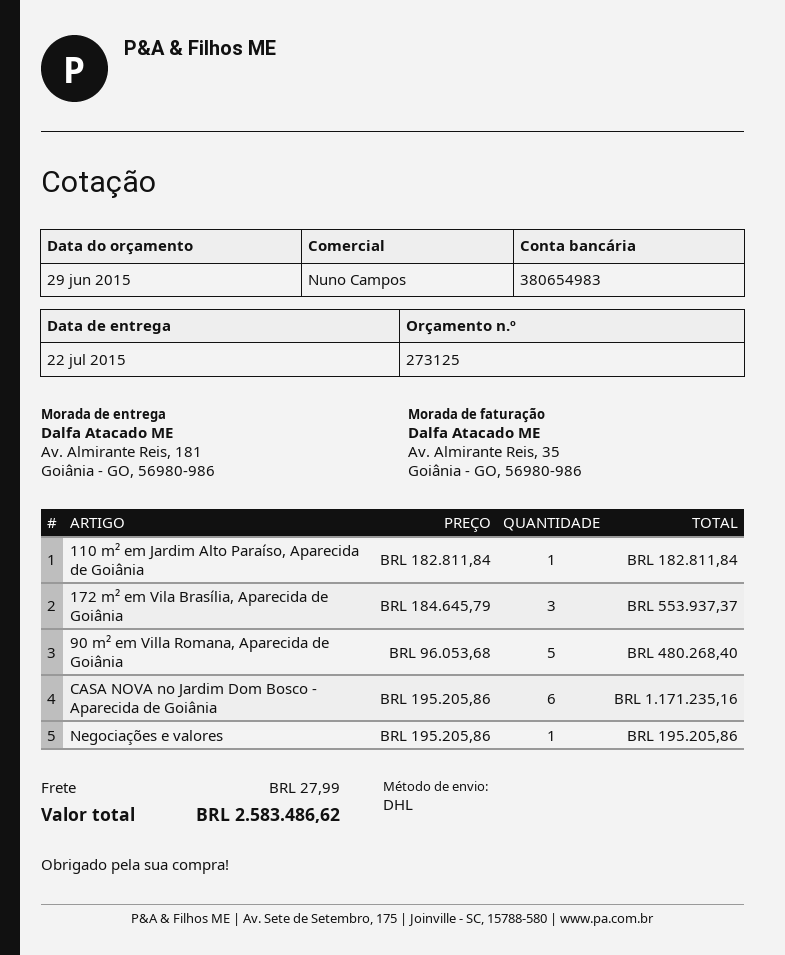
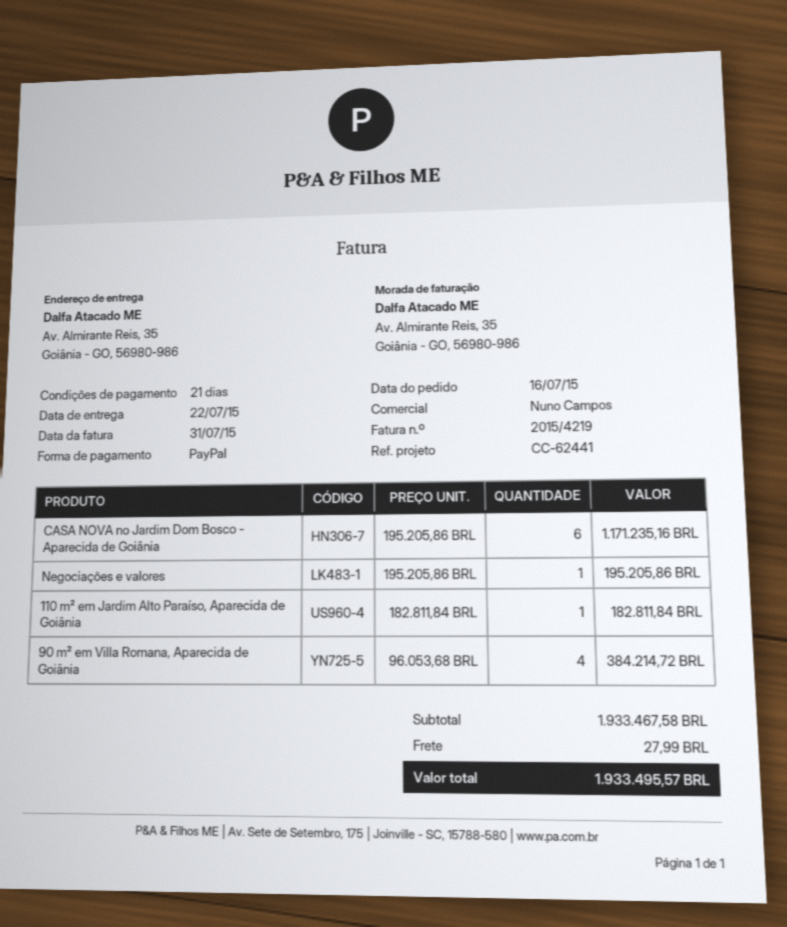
ship to: Av. Almirante Reis, 181, Goiânia - GO, 56980-986 -> Av. Almirante Reis, 35, Goiânia - GO, 56980-986
172 m² em Vila Brasília, Aparecida de Goiânia: 3 x 184645.79 = 553937.37 -> none
90 m² em Villa Romana, Aparecida de Goiânia: 5 x 96053.68 = 480268.40 -> 4 x 96053.68 = 384214.72
total: 2583486.62 -> 1933495.57

